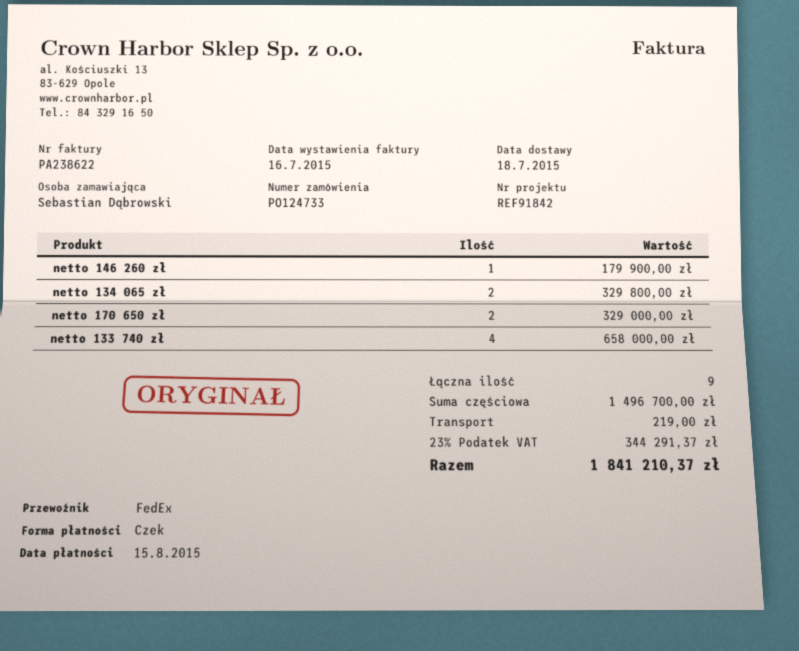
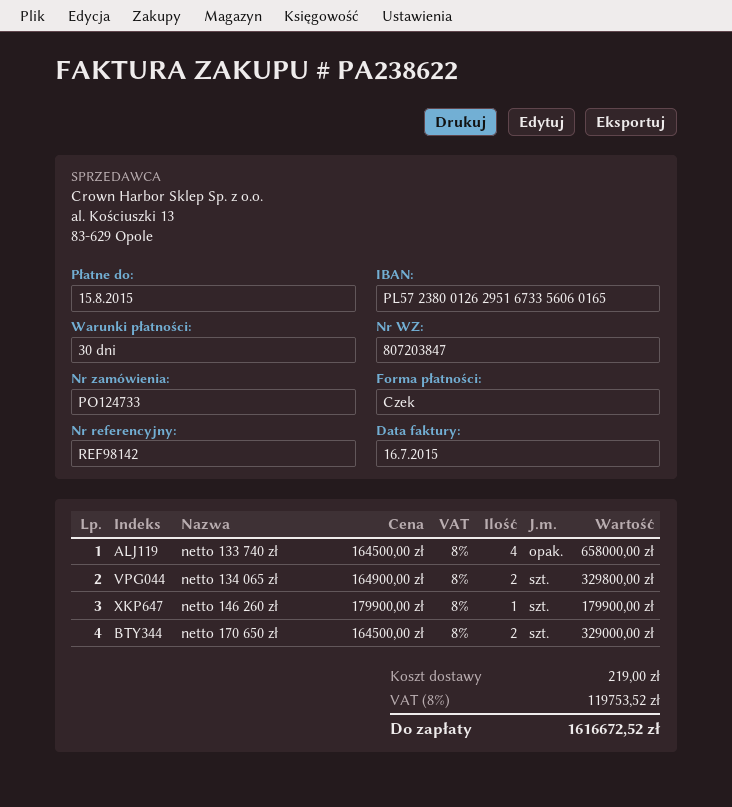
reference: REF91842 -> REF98142
tax: 23% = 344291.37 -> 8% = 119753.52
total: 1841210.37 -> 1616672.52

